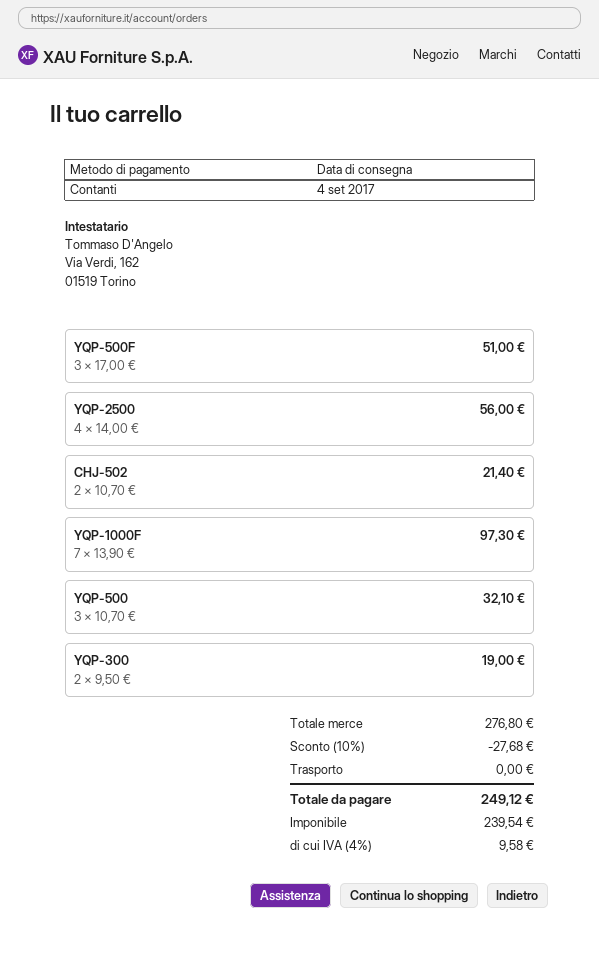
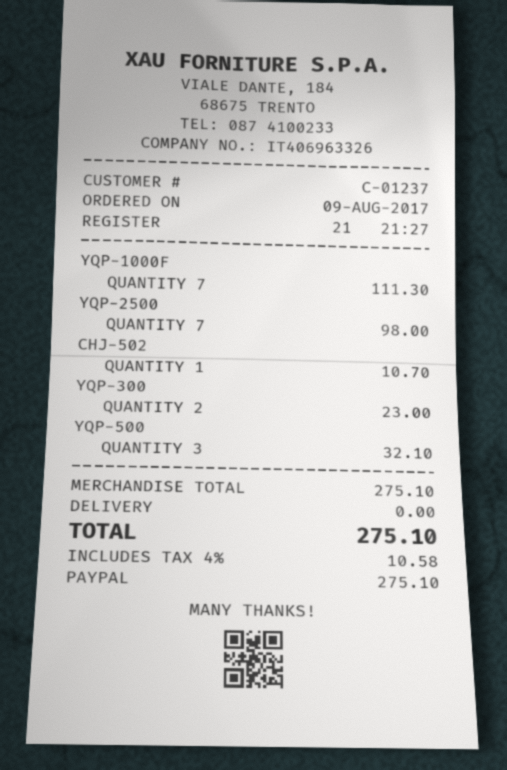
payment method: cash -> PayPal
YQP-500F: 3 for 51.00 -> none
YQP-2500: 4 for 56.00 -> 7 for 98.00
CHJ-502: 2 for 21.40 -> 1 for 10.70
YQP-1000F: 7 for 97.30 -> 7 for 111.30
YQP-300: 2 for 19.00 -> 2 for 23.00
subtotal: 276.80 -> 275.10
discount: 10% = 27.68 -> none
tax: 4% = 9.58 -> 4% = 10.58
total: 249.12 -> 275.10

